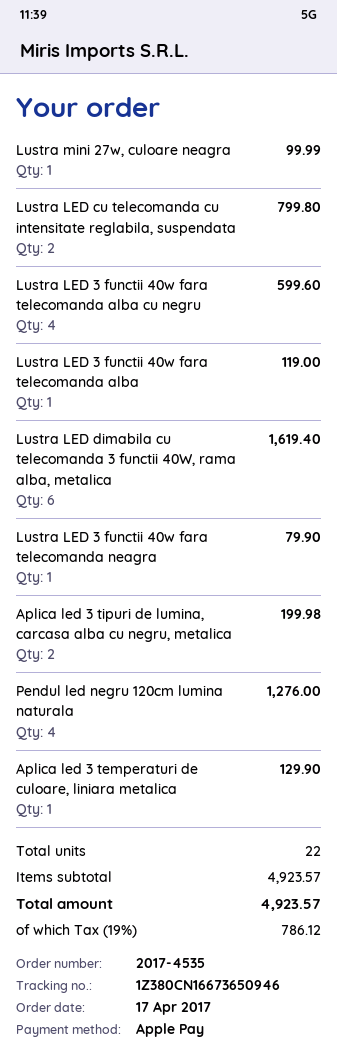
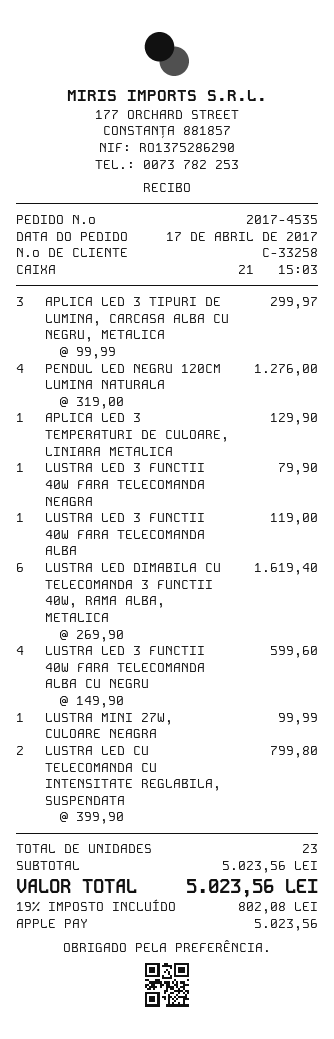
Aplica led 3 tipuri de lumina, carcasa alba cu negru, metalica: 2 for 199.98 -> 3 for 299.97
total quantity: 22 -> 23
subtotal: 4923.57 -> 5023.56
tax: 19% = 786.12 -> 19% = 802.08
total: 4923.57 -> 5023.56

